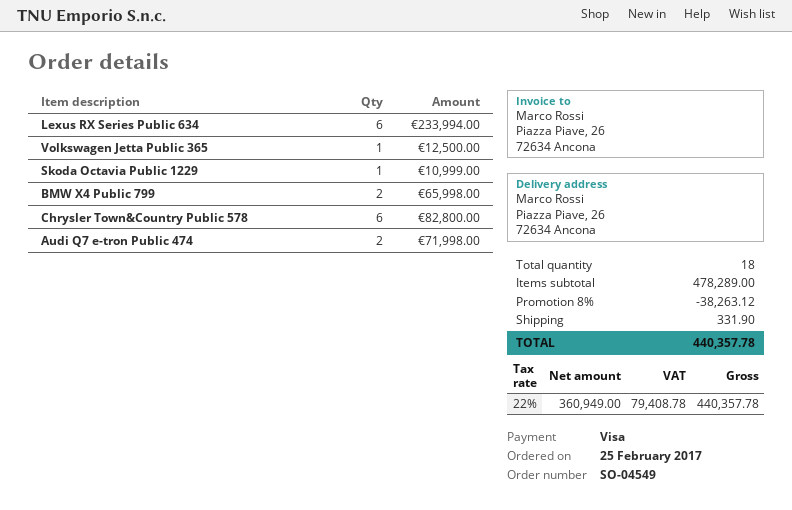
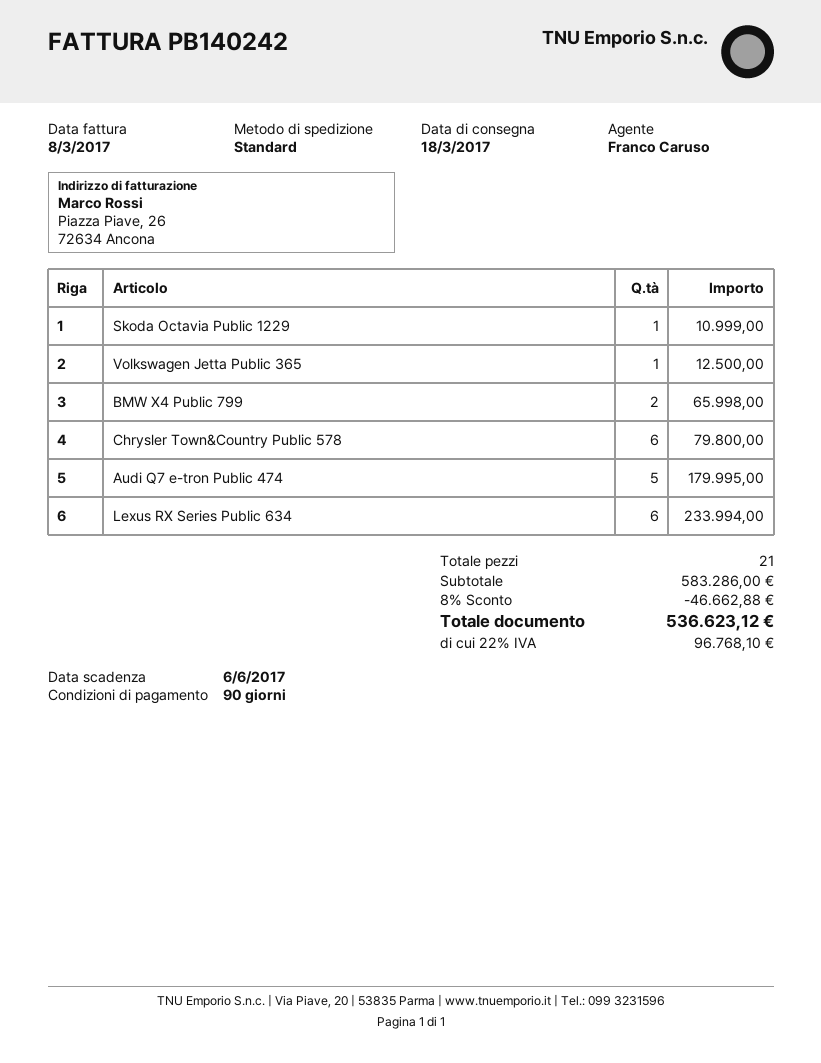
Chrysler Town&Country Public 578: 6 for 82800.00 -> 6 for 79800.00
Audi Q7 e-tron Public 474: 2 for 71998.00 -> 5 for 179995.00
total quantity: 18 -> 21
subtotal: 478289.00 -> 583286.00
discount: 8% = 38263.12 -> 8% = 46662.88
shipping: 331.90 -> none
tax: 22% = 79408.78 -> 22% = 96768.10
total: 440357.78 -> 536623.12

